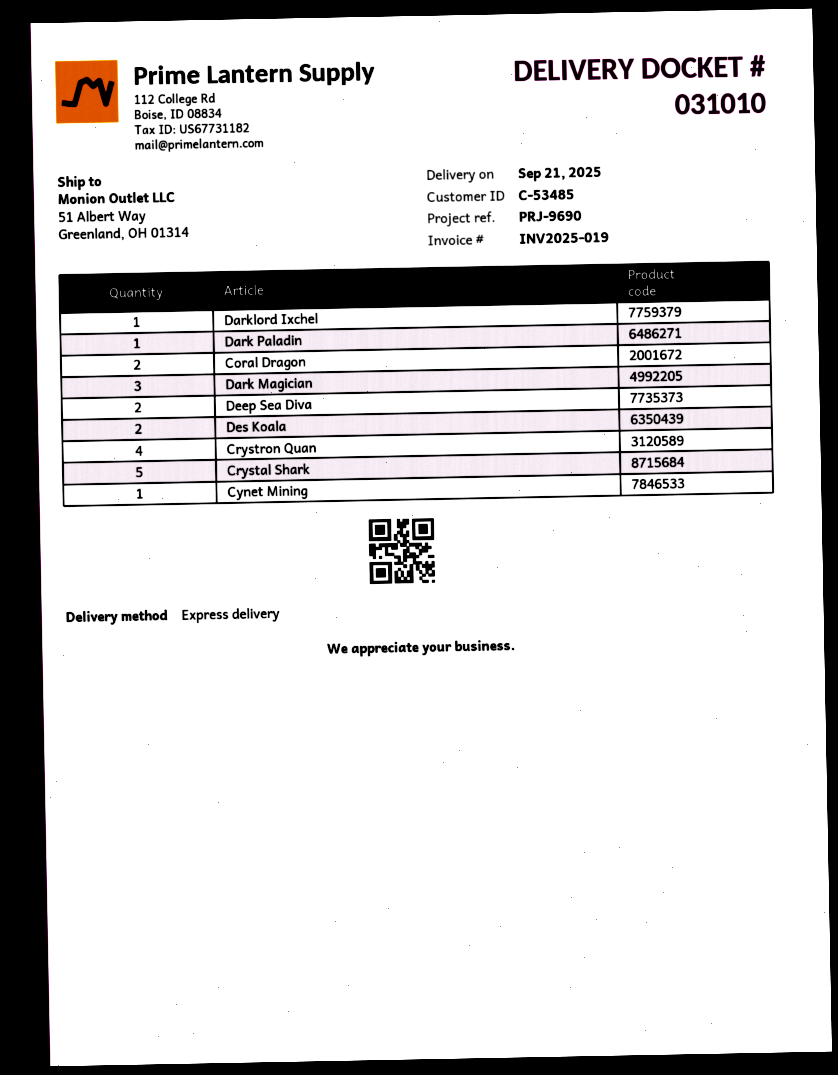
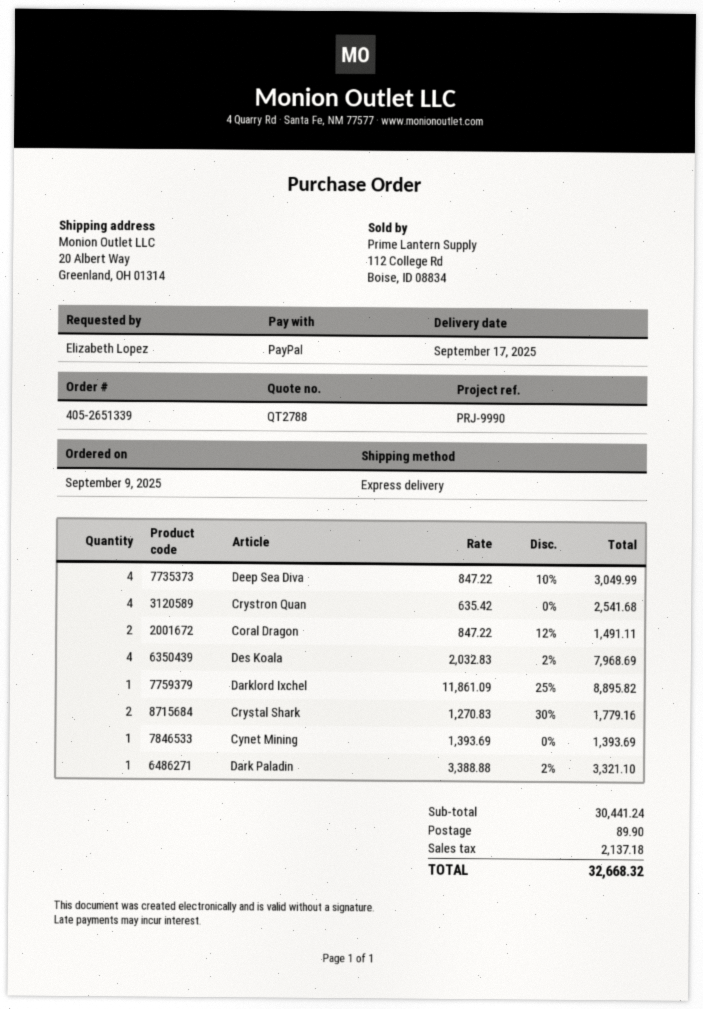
delivery date: 2025-09-21 -> 2025-09-17
reference: PRJ-9690 -> PRJ-9990
ship to: 51 Albert Way, Greenland, OH 01314 -> 20 Albert Way, Greenland, OH 01314
Dark Magician: 3 -> none
Deep Sea Diva: 2 -> 4
Des Koala: 2 -> 4
Crystal Shark: 5 -> 2

